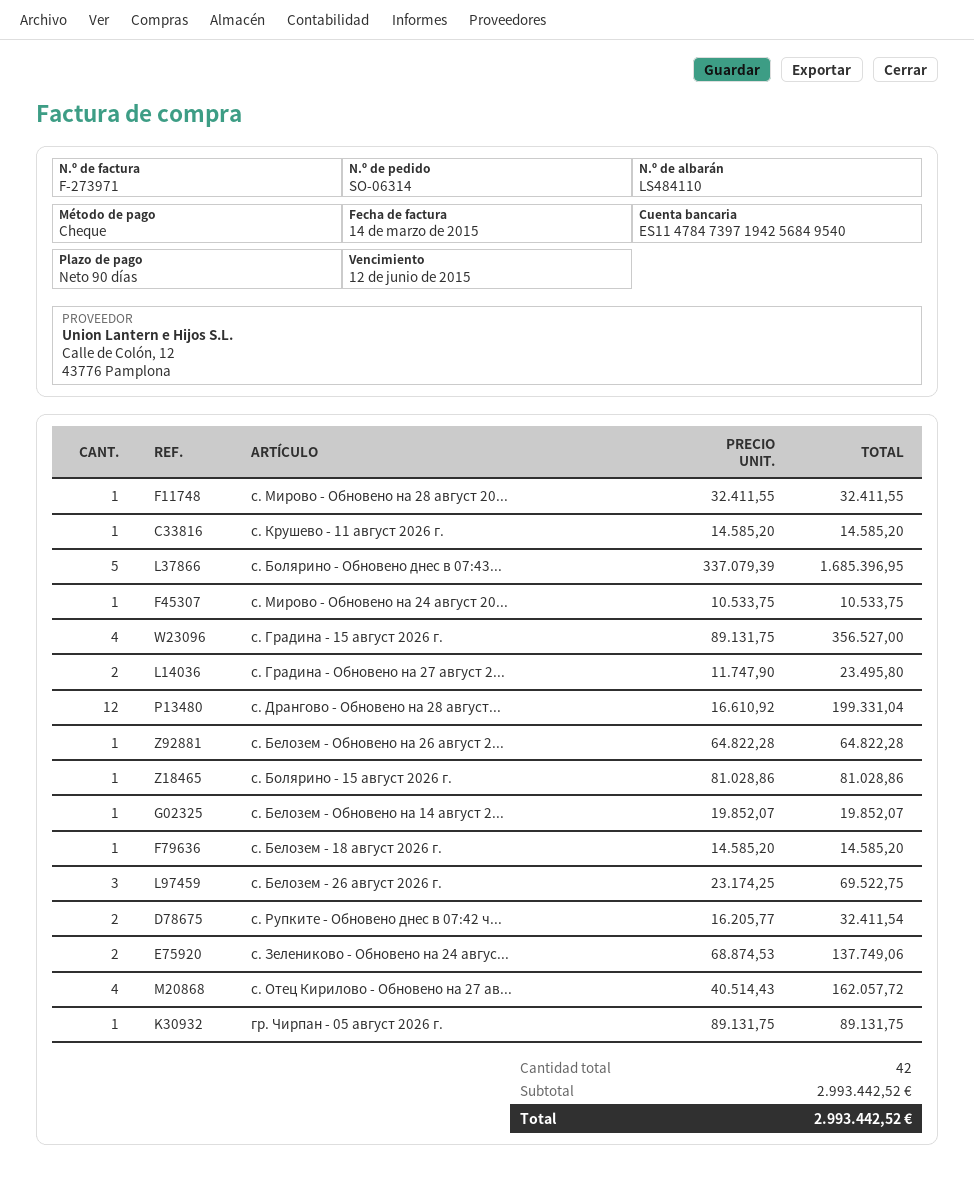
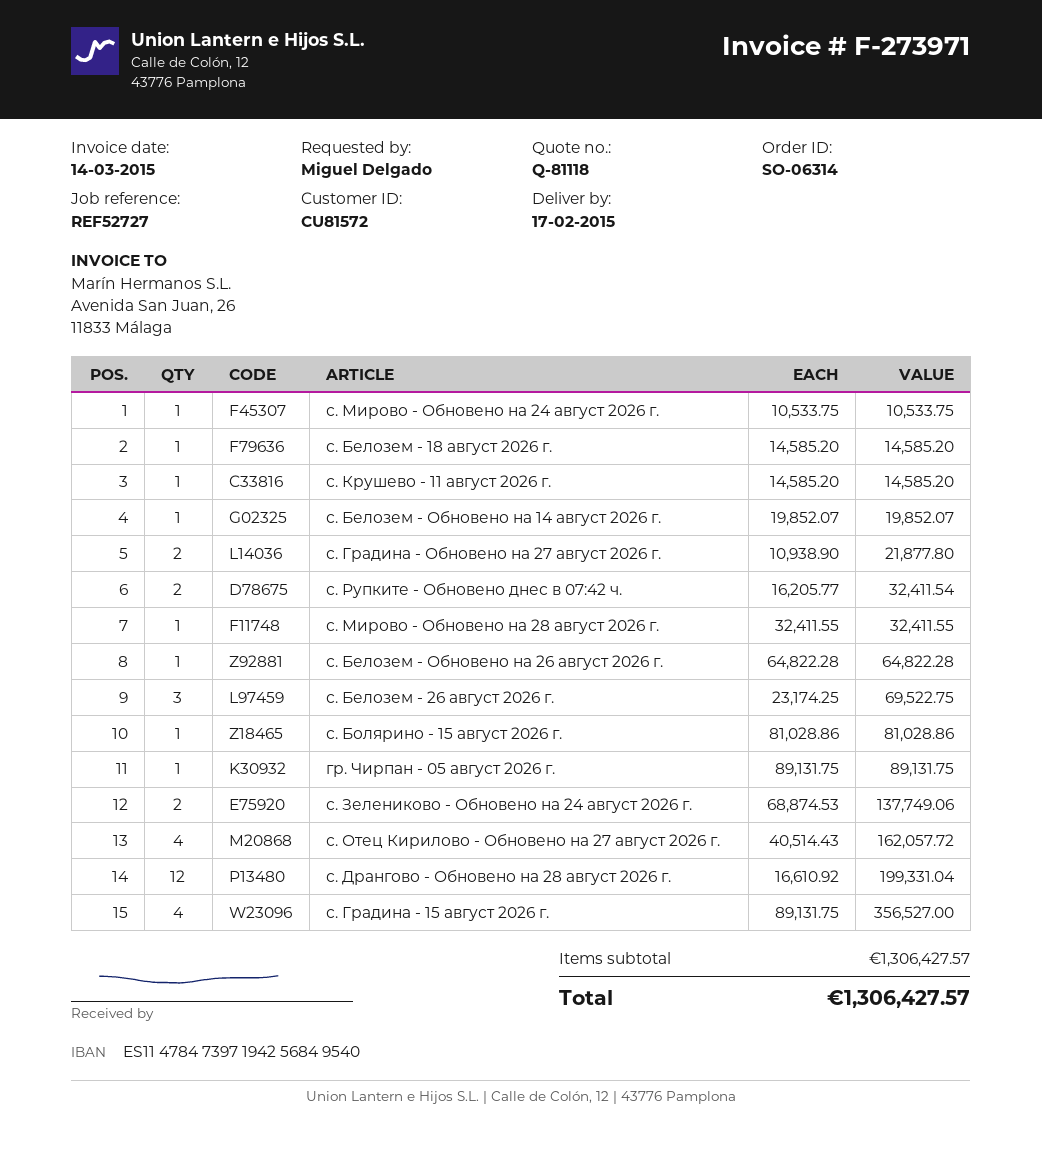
с. Болярино - Обновено днес в 07:43...: 5 x 337079.39 = 1685396.95 -> none
с. Градина - Обновено на 27 август 2...: 2 x 11747.90 = 23495.80 -> 2 x 10938.90 = 21877.80
subtotal: 2993442.52 -> 1306427.57
total: 2993442.52 -> 1306427.57

